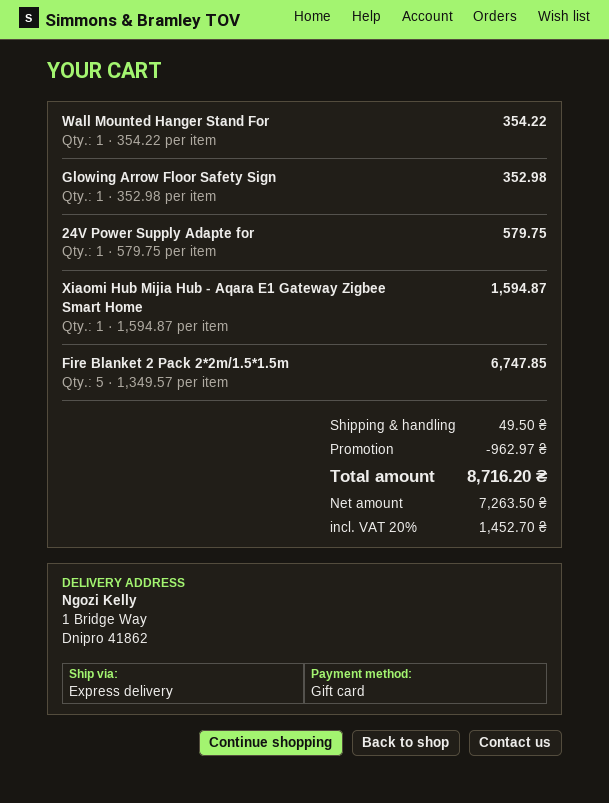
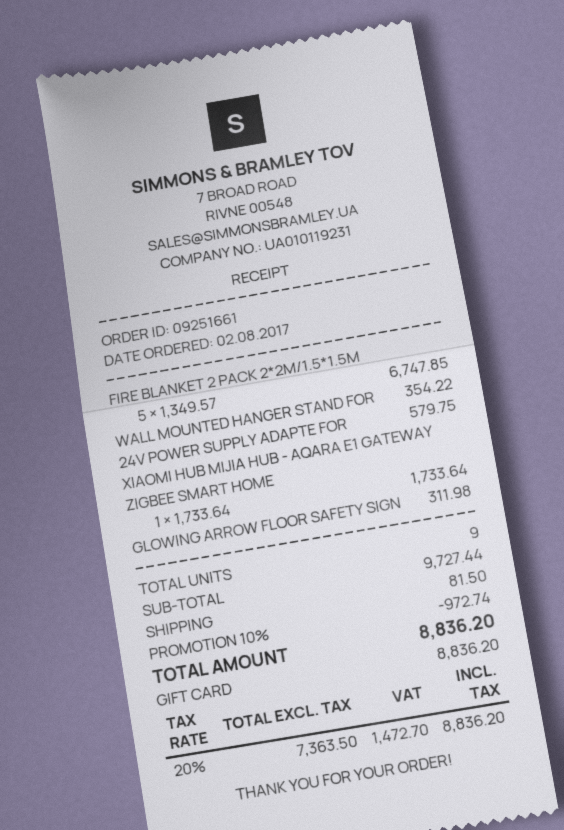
Glowing Arrow Floor Safety Sign: 1 x 352.98 = 352.98 -> 1 x 311.98 = 311.98
Xiaomi Hub Mijia Hub - Aqara E1 Gateway Zigbee Smart Home: 1 x 1594.87 = 1594.87 -> 1 x 1733.64 = 1733.64
discount: 962.97 -> 972.74
shipping: 49.50 -> 81.50
net: 7263.50 -> 7363.50
tax: 20% = 1452.70 -> 20% = 1472.70
total: 8716.20 -> 8836.20

